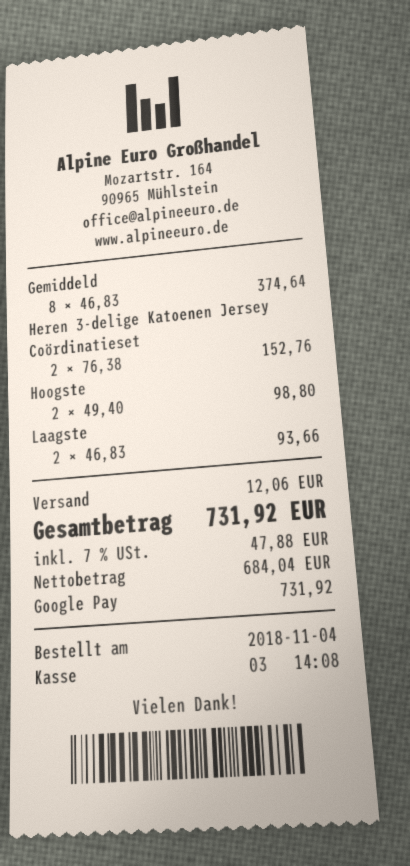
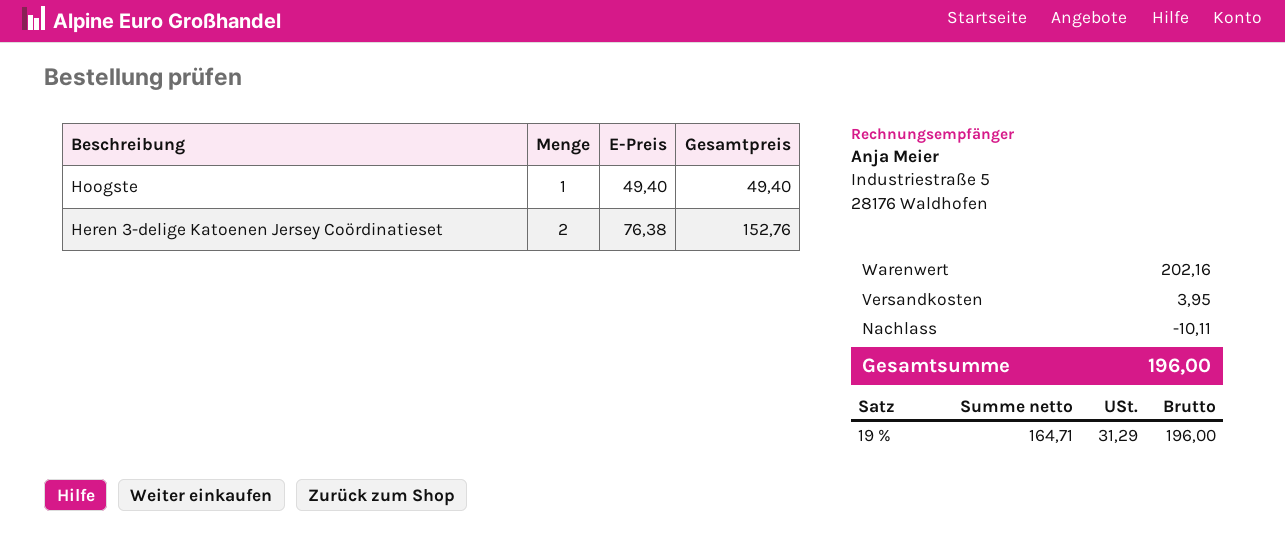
Gemiddeld: 8 x 46.83 = 374.64 -> none
Hoogste: 2 x 49.40 = 98.80 -> 1 x 49.40 = 49.40
Laagste: 2 x 46.83 = 93.66 -> none
discount: none -> 10.11
shipping: 12.06 -> 3.95
net: 684.04 -> 164.71
tax: 7% = 47.88 -> 19% = 31.29
total: 731.92 -> 196.00

